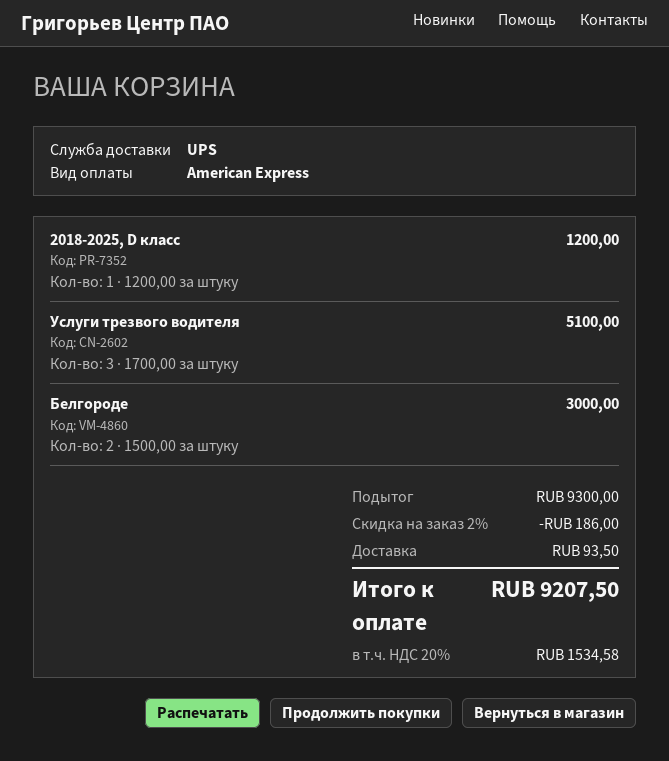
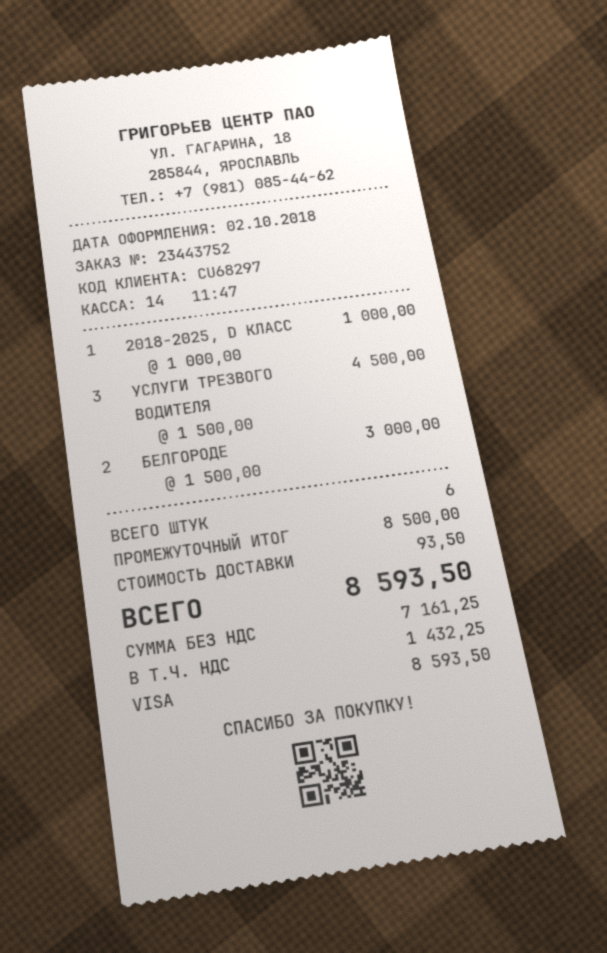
payment method: American Express -> Visa
2018-2025, D класс: 1 x 1200.00 = 1200.00 -> 1 x 1000.00 = 1000.00
Услуги трезвого водителя: 3 x 1700.00 = 5100.00 -> 3 x 1500.00 = 4500.00
subtotal: 9300.00 -> 8500.00
discount: 2% = 186.00 -> none
tax: 1534.58 -> 1432.25
total: 9207.50 -> 8593.50

